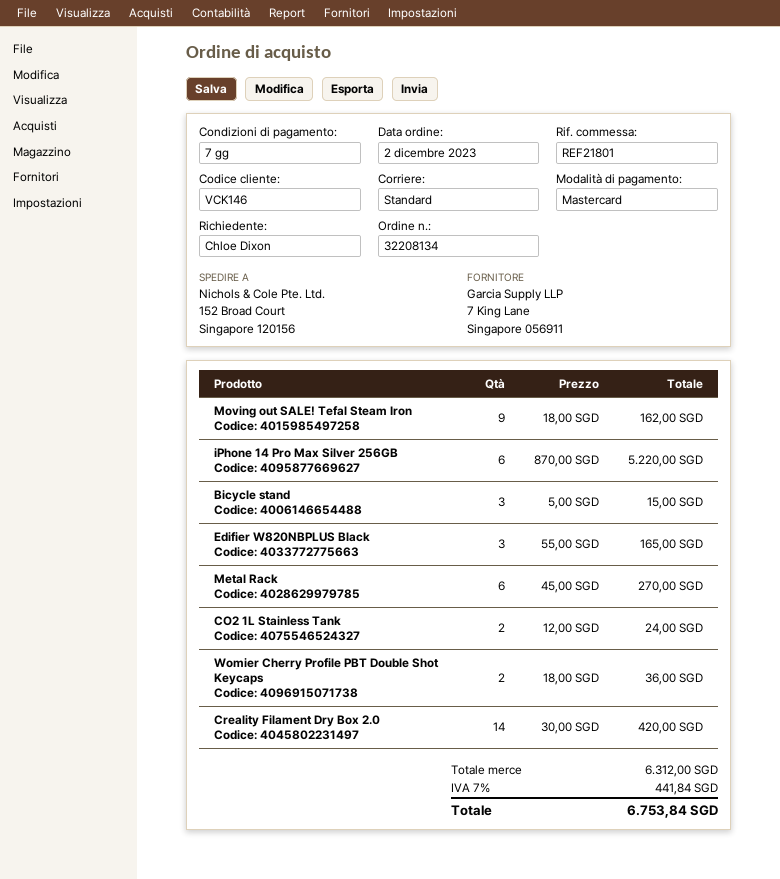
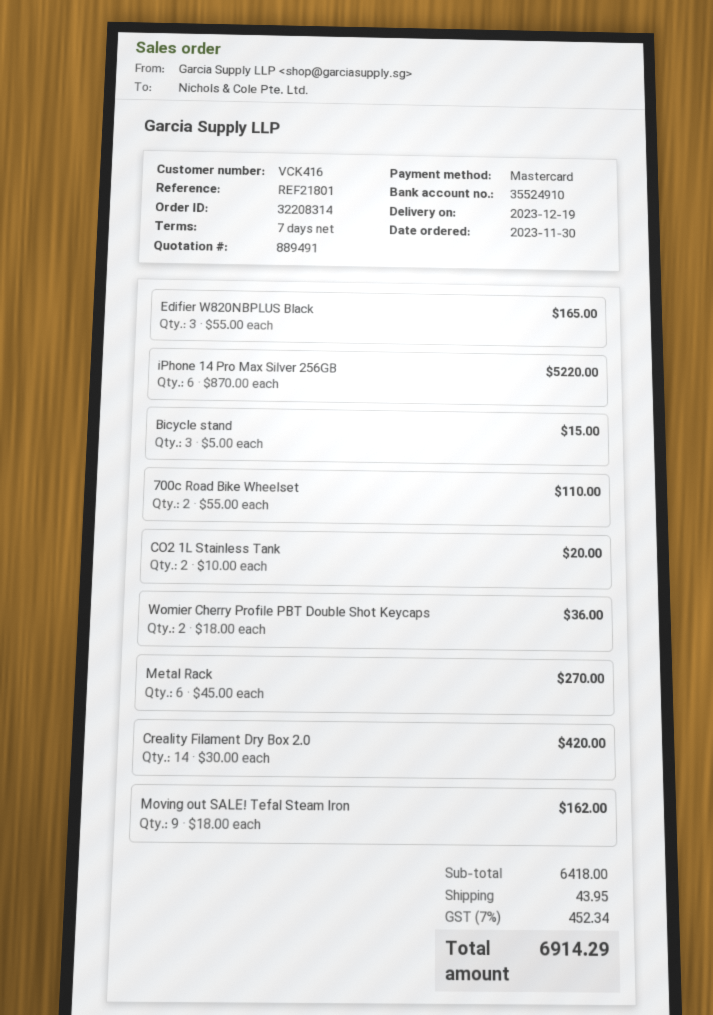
order number: 32208134 -> 32208314
order date: 2023-12-02 -> 2023-11-30
customer number: VCK146 -> VCK416
CO2 1L Stainless Tank: 2 x 12.00 = 24.00 -> 2 x 10.00 = 20.00
700c Road Bike Wheelset: none -> 2 x 55.00 = 110.00
subtotal: 6312.00 -> 6418.00
shipping: none -> 43.95
tax: 7% = 441.84 -> 7% = 452.34
total: 6753.84 -> 6914.29

